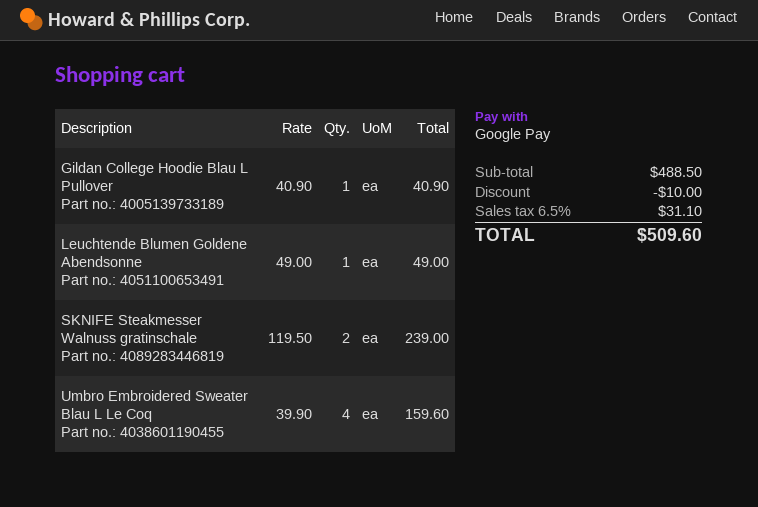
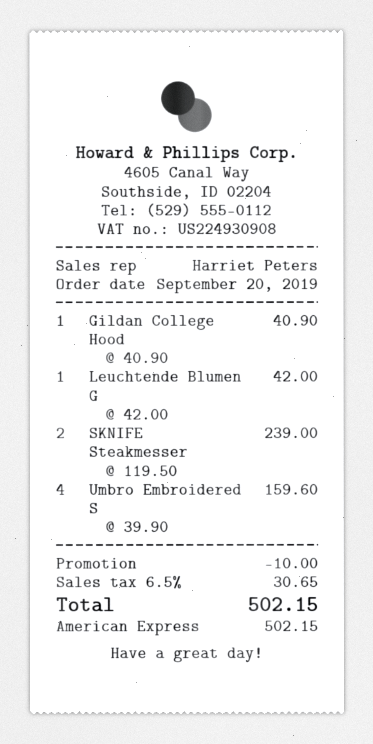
payment method: Google Pay -> American Express
Leuchtende Blumen Goldene Abendsonne: 1 x 49.00 = 49.00 -> 1 x 42.00 = 42.00
tax: 6.5% = 31.10 -> 6.5% = 30.65
total: 509.60 -> 502.15

